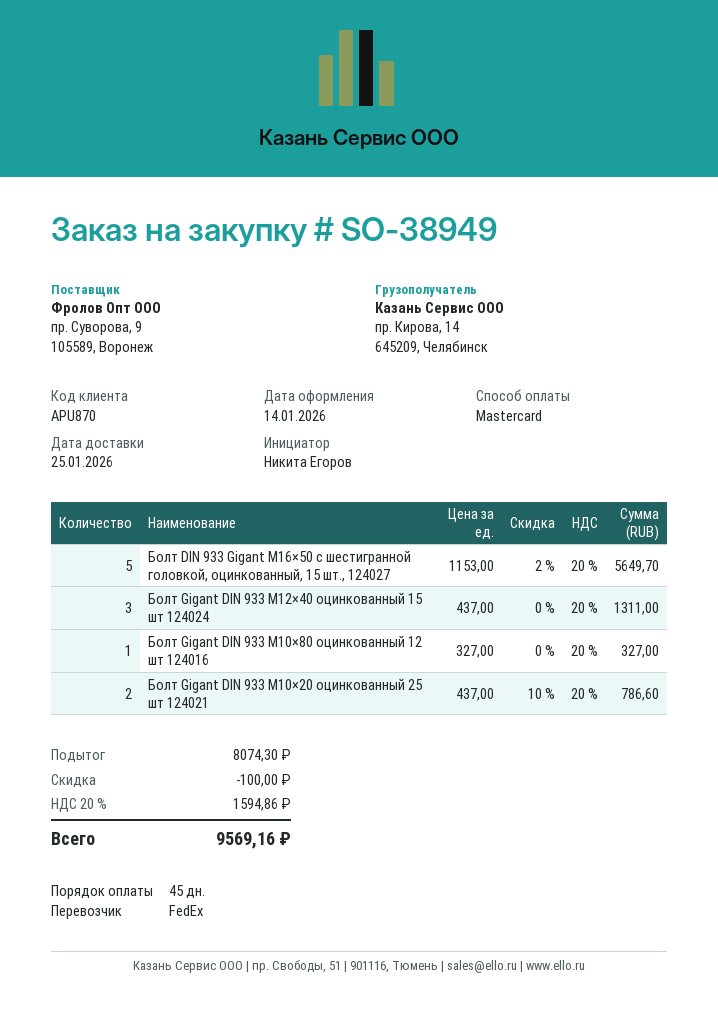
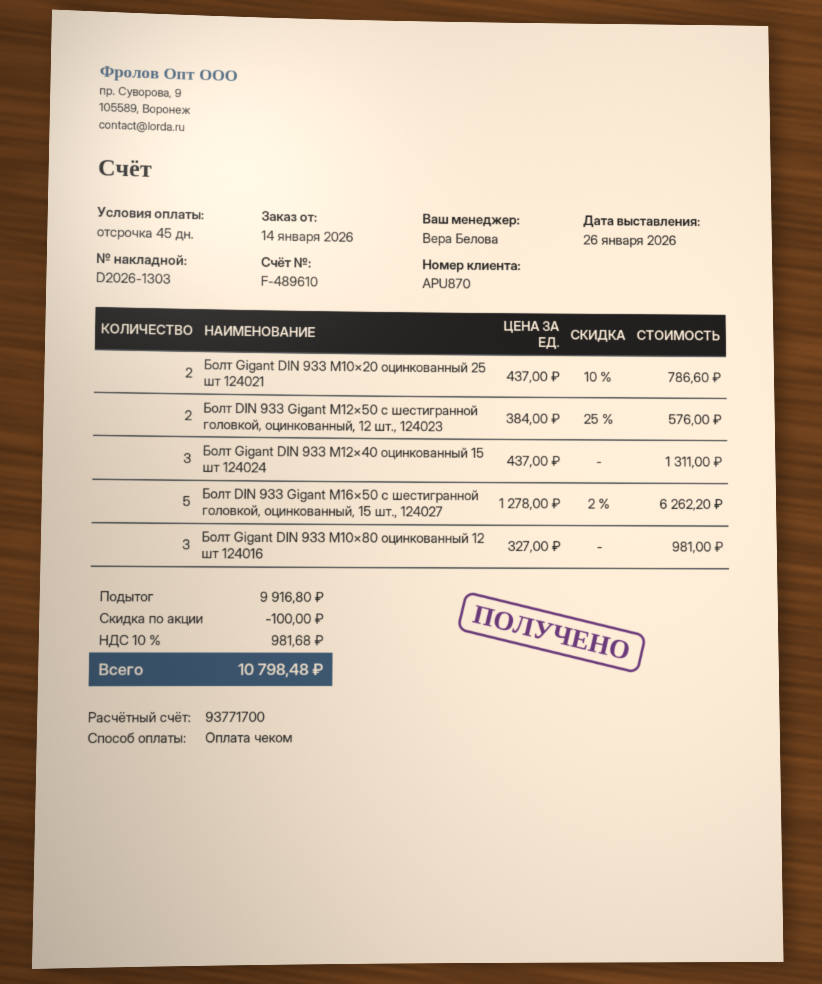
payment method: Mastercard -> cheque
Болт DIN 933 Gigant М16×50 с шестигранной головкой, оцинкованный, 15 шт., 124027: 5 x 1153.00 - 2% = 5649.70 -> 5 x 1278.00 - 2% = 6262.20
Болт Gigant DIN 933 М10×80 оцинкованный 12 шт 124016: 1 x 327.00 = 327.00 -> 3 x 327.00 = 981.00
Болт DIN 933 Gigant М12×50 с шестигранной головкой, оцинкованный, 12 шт., 124023: none -> 2 x 384.00 - 25% = 576.00
subtotal: 8074.30 -> 9916.80
tax: 20% = 1594.86 -> 10% = 981.68
total: 9569.16 -> 10798.48

